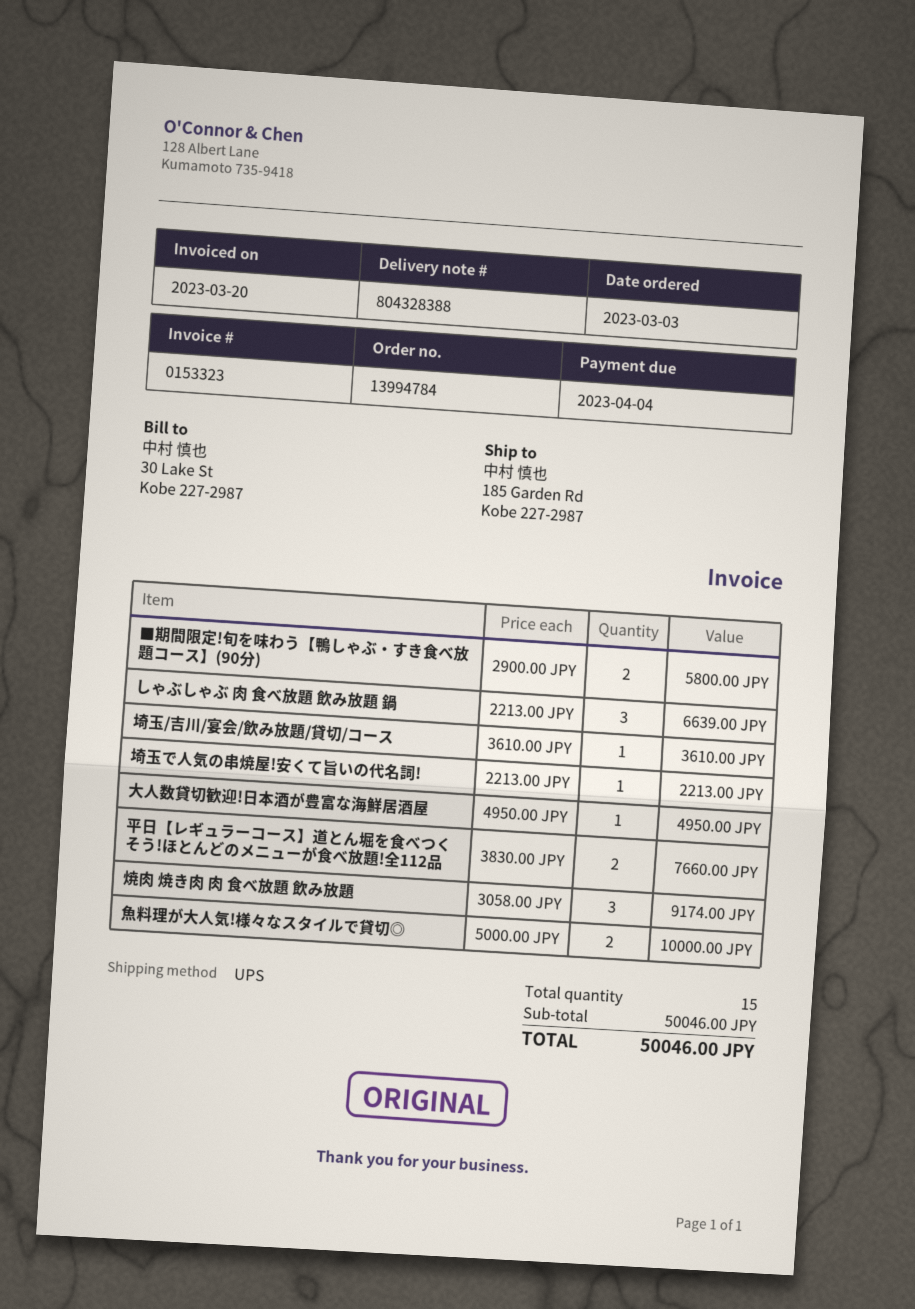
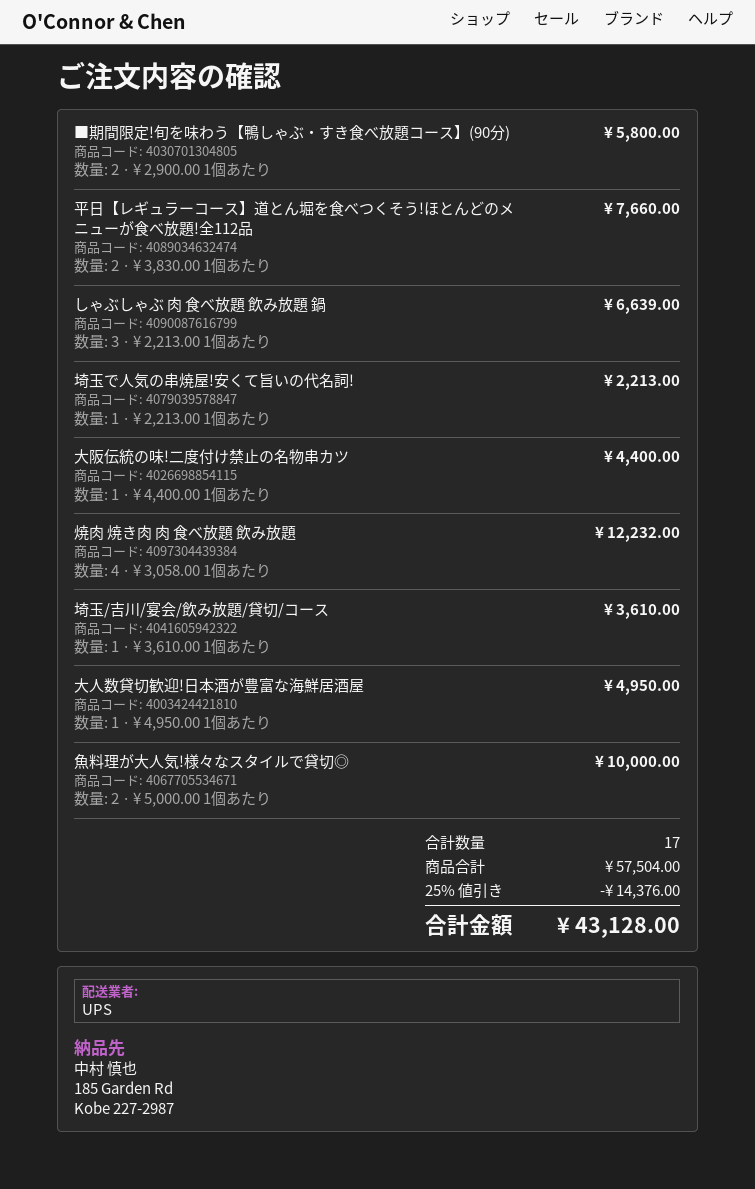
焼肉 焼き肉 肉 食べ放題 飲み放題: 3 x 3058.00 = 9174.00 -> 4 x 3058.00 = 12232.00
大阪伝統の味!二度付け禁止の名物串カツ: none -> 1 x 4400.00 = 4400.00
total quantity: 15 -> 17
subtotal: 50046.00 -> 57504.00
discount: none -> 25% = 14376.00
total: 50046.00 -> 43128.00

